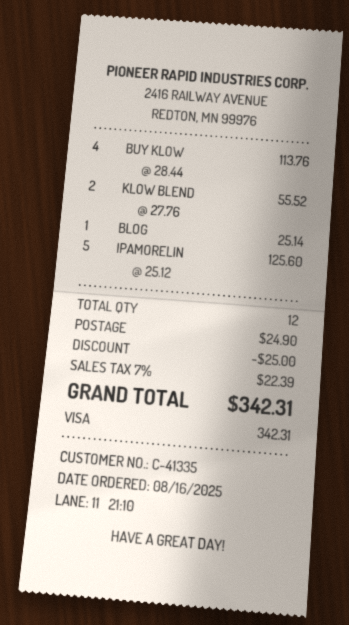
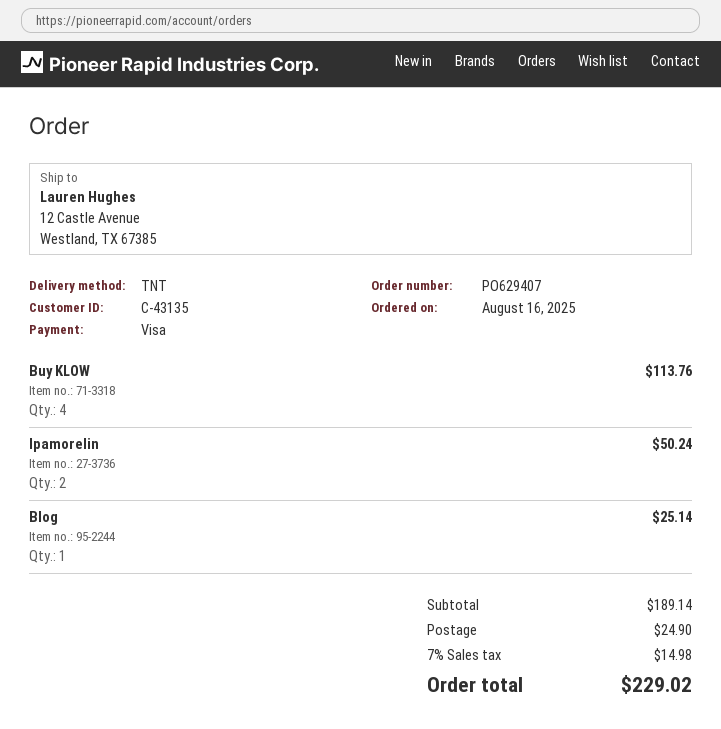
customer number: C-41335 -> C-43135
KLOW BLEND: 2 for 55.52 -> none
IPAMORELIN: 5 for 125.60 -> 2 for 50.24
discount: 25.00 -> none
tax: 7% = 22.39 -> 7% = 14.98
total: 342.31 -> 229.02

